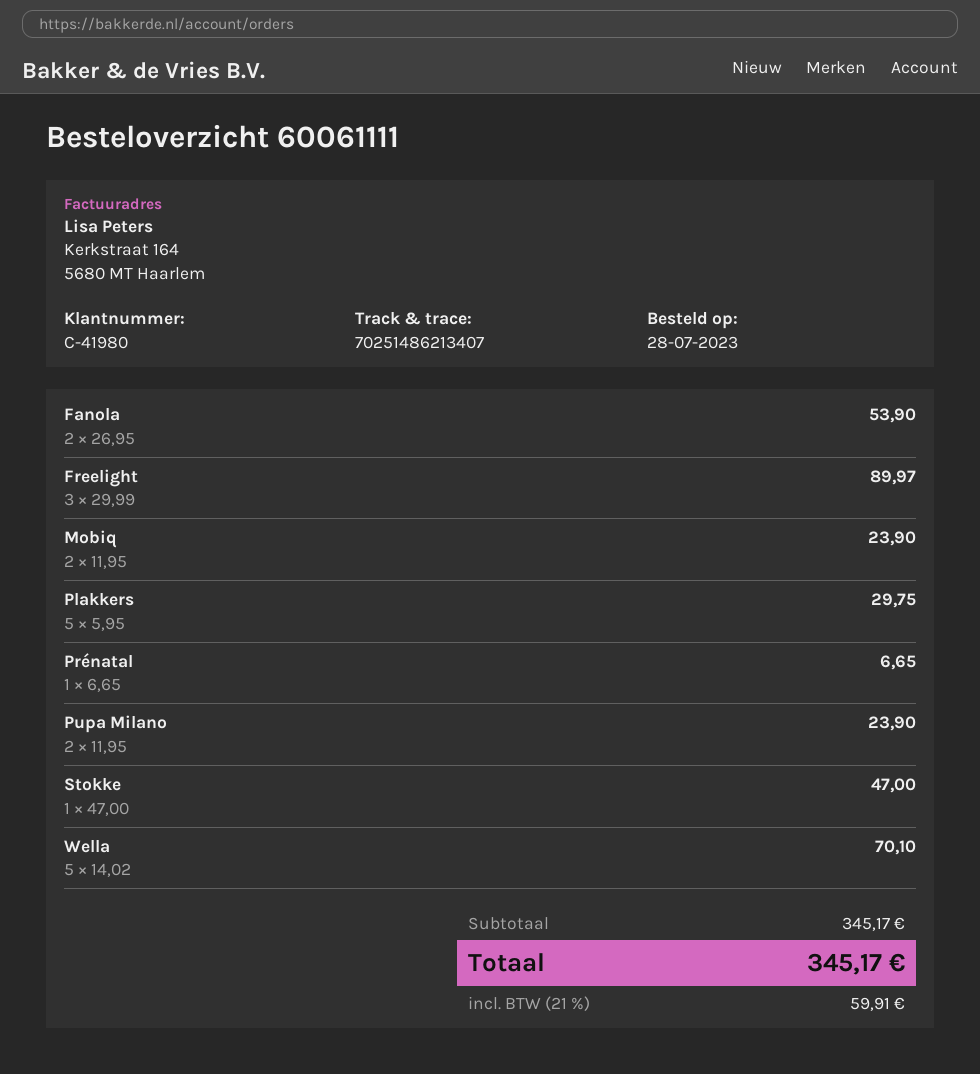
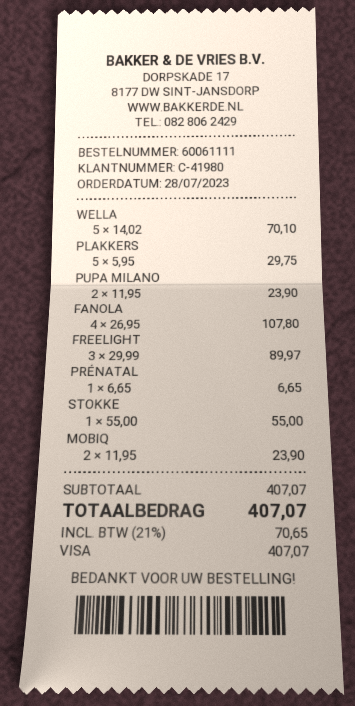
Fanola: 2 x 26.95 = 53.90 -> 4 x 26.95 = 107.80
Stokke: 1 x 47.00 = 47.00 -> 1 x 55.00 = 55.00
subtotal: 345.17 -> 407.07
tax: 21% = 59.91 -> 21% = 70.65
total: 345.17 -> 407.07

